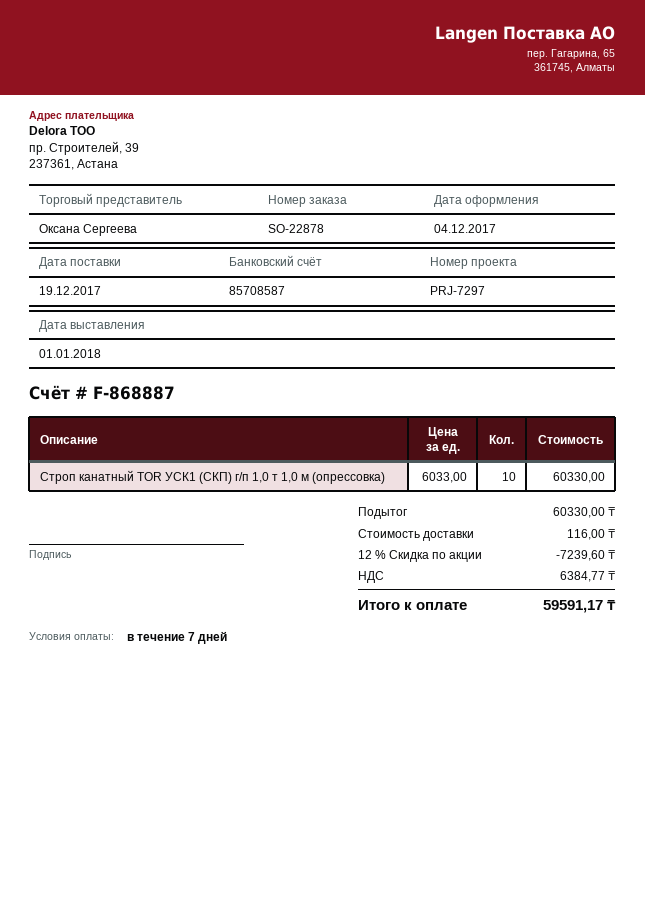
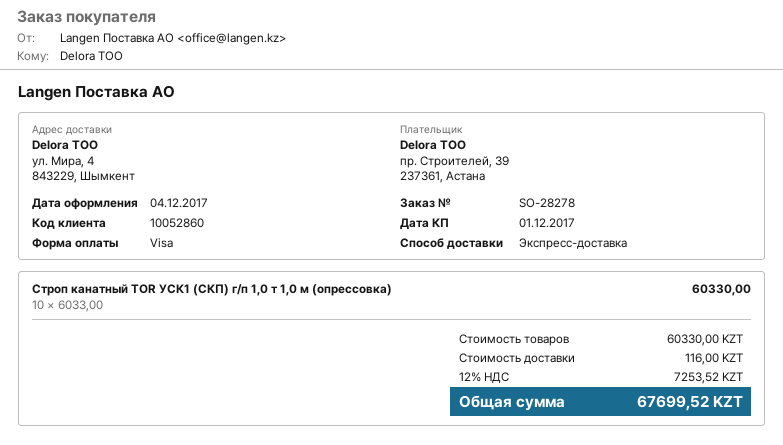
order number: SO-22878 -> SO-28278
discount: 12% = 7239.60 -> none
tax: 6384.77 -> 7253.52
total: 59591.17 -> 67699.52

